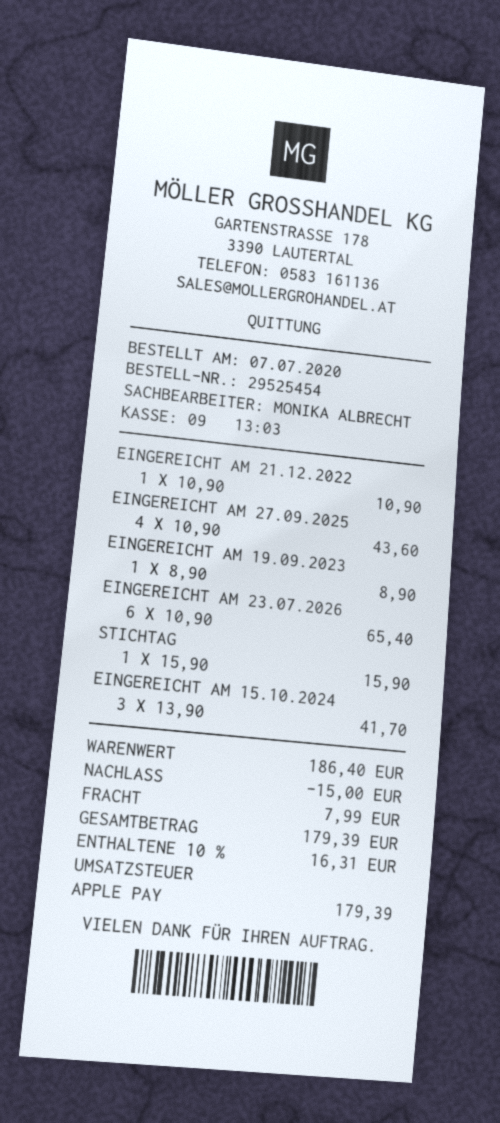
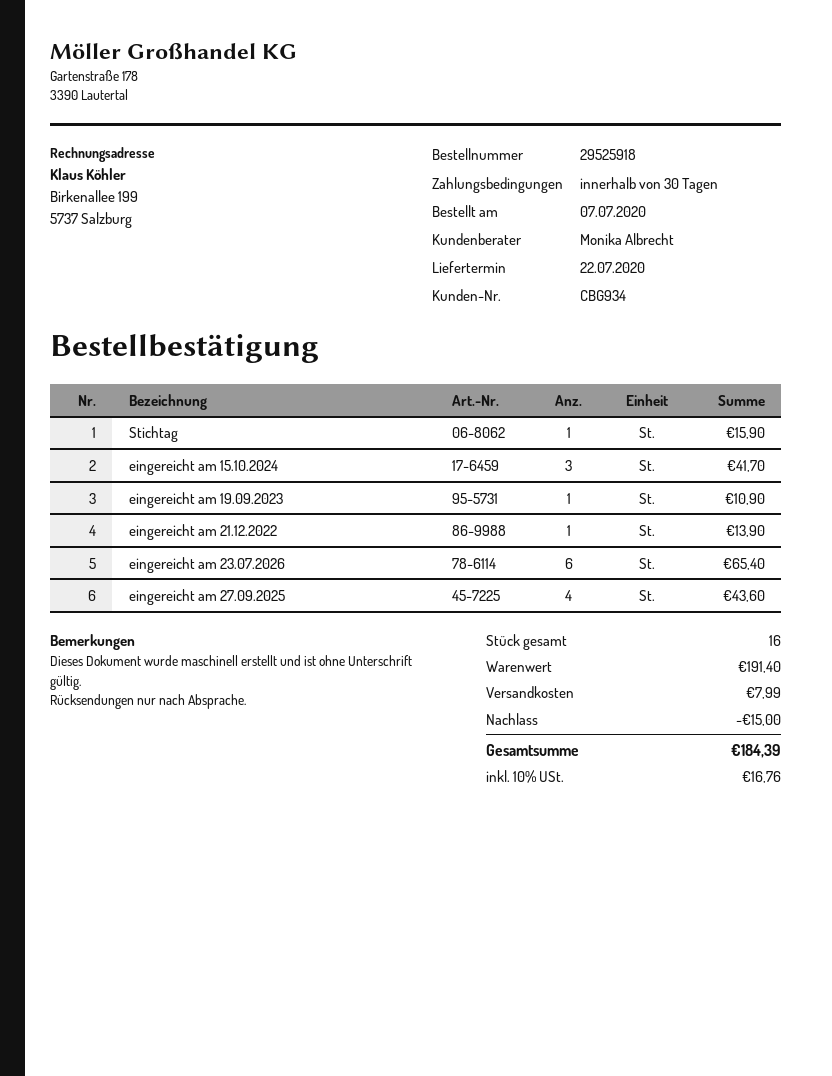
order number: 29525454 -> 29525918
EINGEREICHT AM 21.12.2022: 1 for 10.90 -> 1 for 13.90
EINGEREICHT AM 19.09.2023: 1 for 8.90 -> 1 for 10.90
subtotal: 186.40 -> 191.40
tax: 10% = 16.31 -> 10% = 16.76
total: 179.39 -> 184.39

